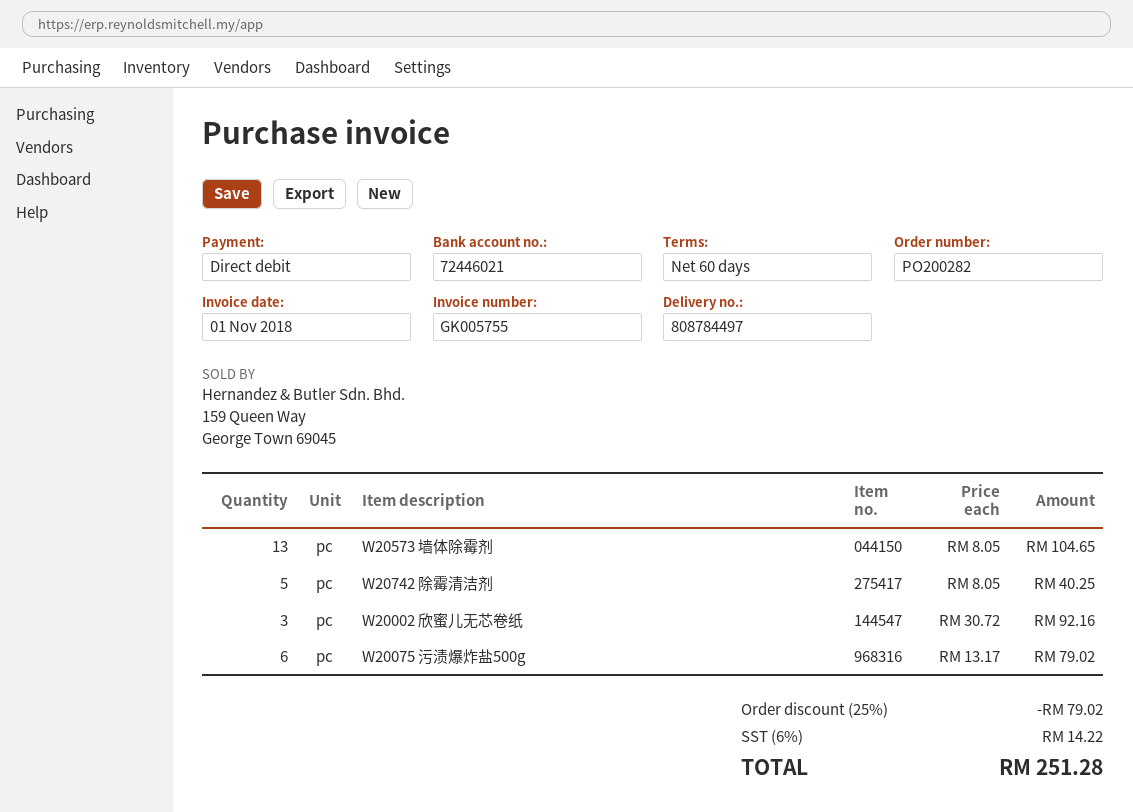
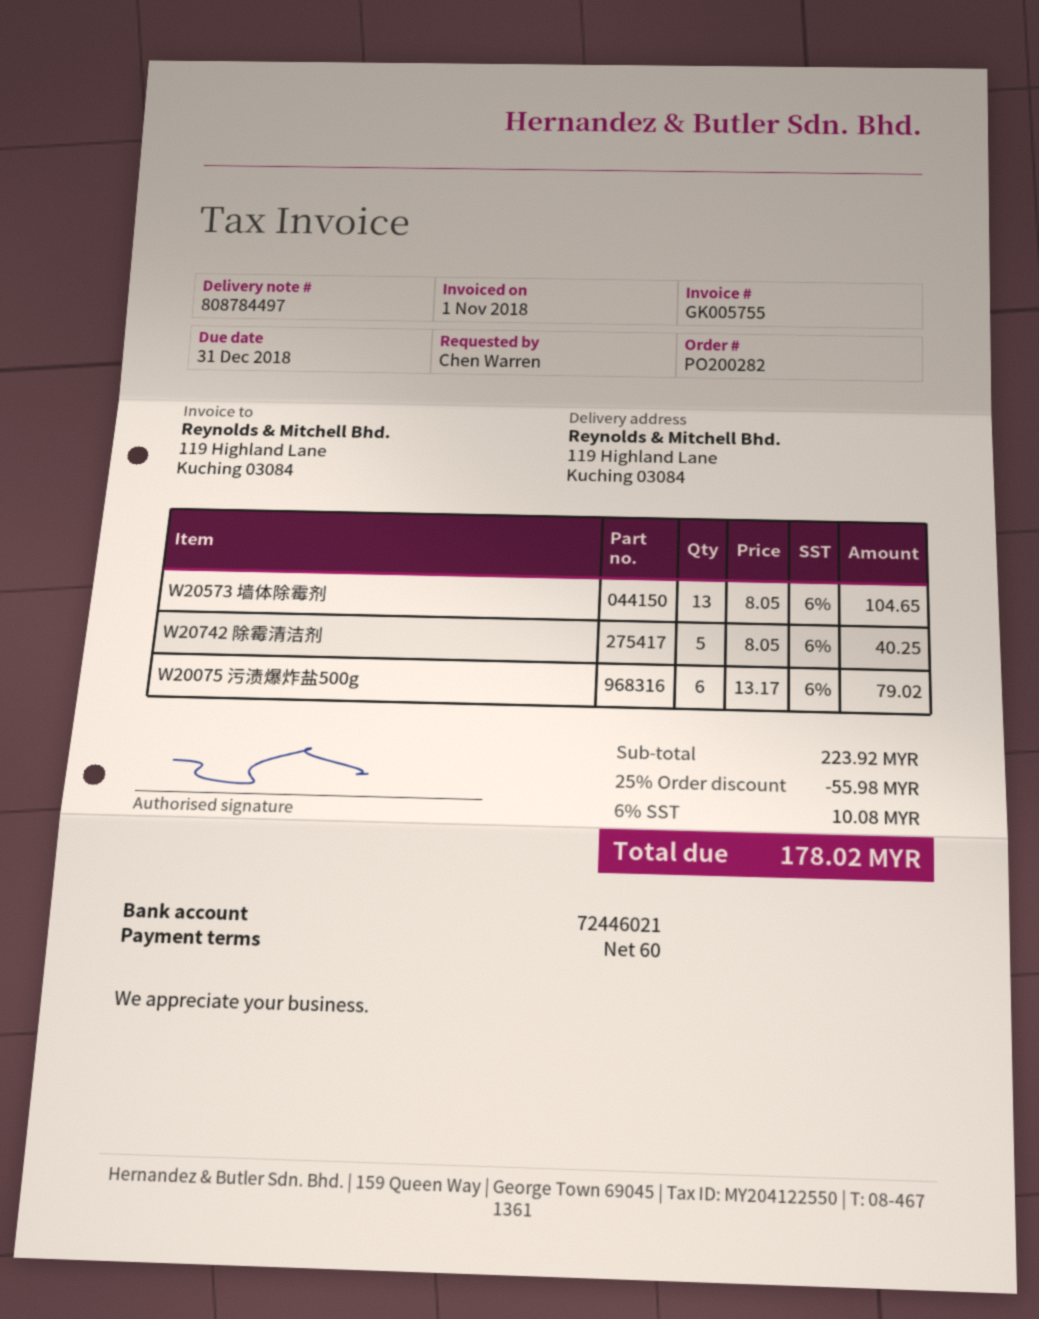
W20002 欣蜜儿无芯卷纸: 3 x 30.72 = 92.16 -> none
discount: 25% = 79.02 -> 25% = 55.98
tax: 6% = 14.22 -> 6% = 10.08
total: 251.28 -> 178.02

